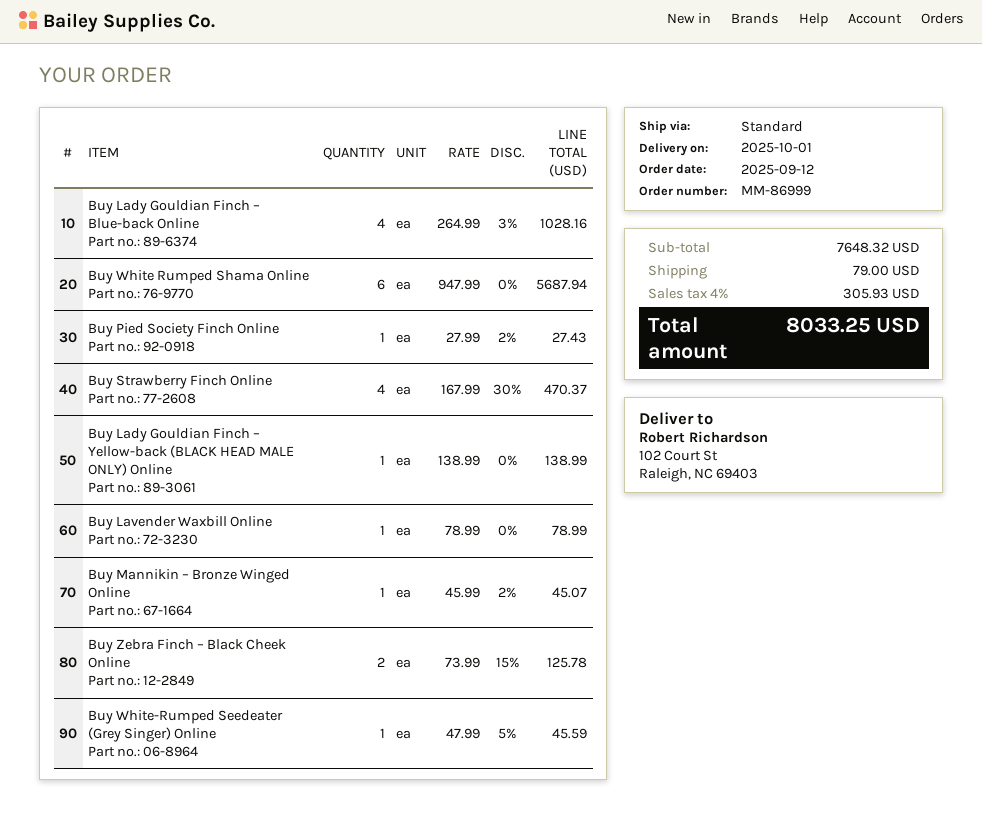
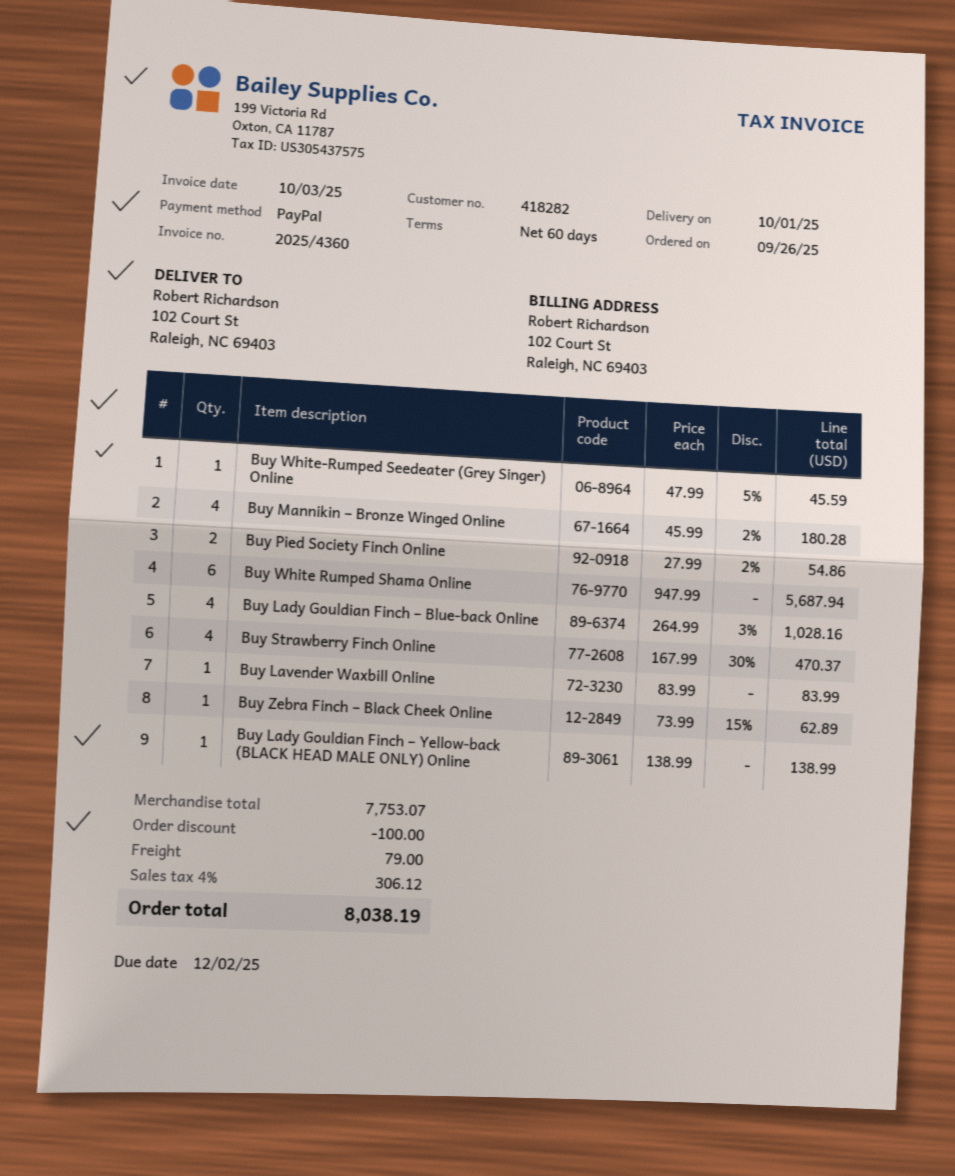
order date: 2025-09-12 -> 2025-09-26
Buy Pied Society Finch Online: 1 x 27.99 - 2% = 27.43 -> 2 x 27.99 - 2% = 54.86
Buy Lavender Waxbill Online: 1 x 78.99 = 78.99 -> 1 x 83.99 = 83.99
Buy Mannikin – Bronze Winged Online: 1 x 45.99 - 2% = 45.07 -> 4 x 45.99 - 2% = 180.28
Buy Zebra Finch – Black Cheek Online: 2 x 73.99 - 15% = 125.78 -> 1 x 73.99 - 15% = 62.89
subtotal: 7648.32 -> 7753.07
discount: none -> 100.00
tax: 4% = 305.93 -> 4% = 306.12
total: 8033.25 -> 8038.19

